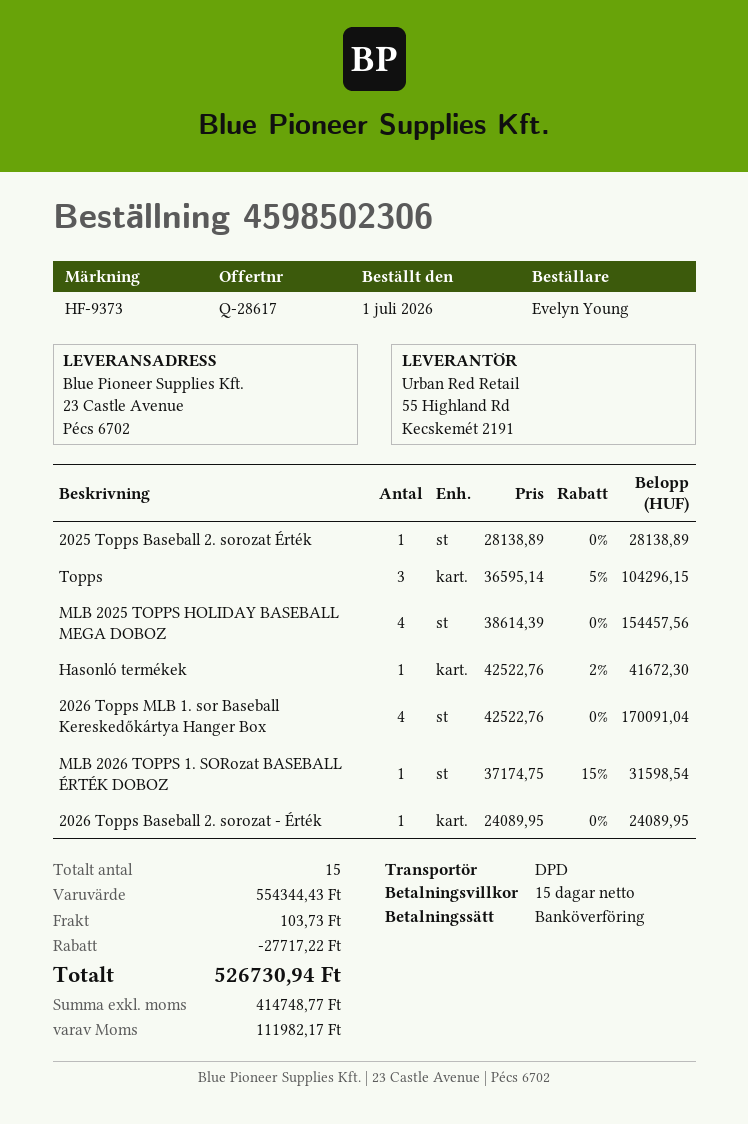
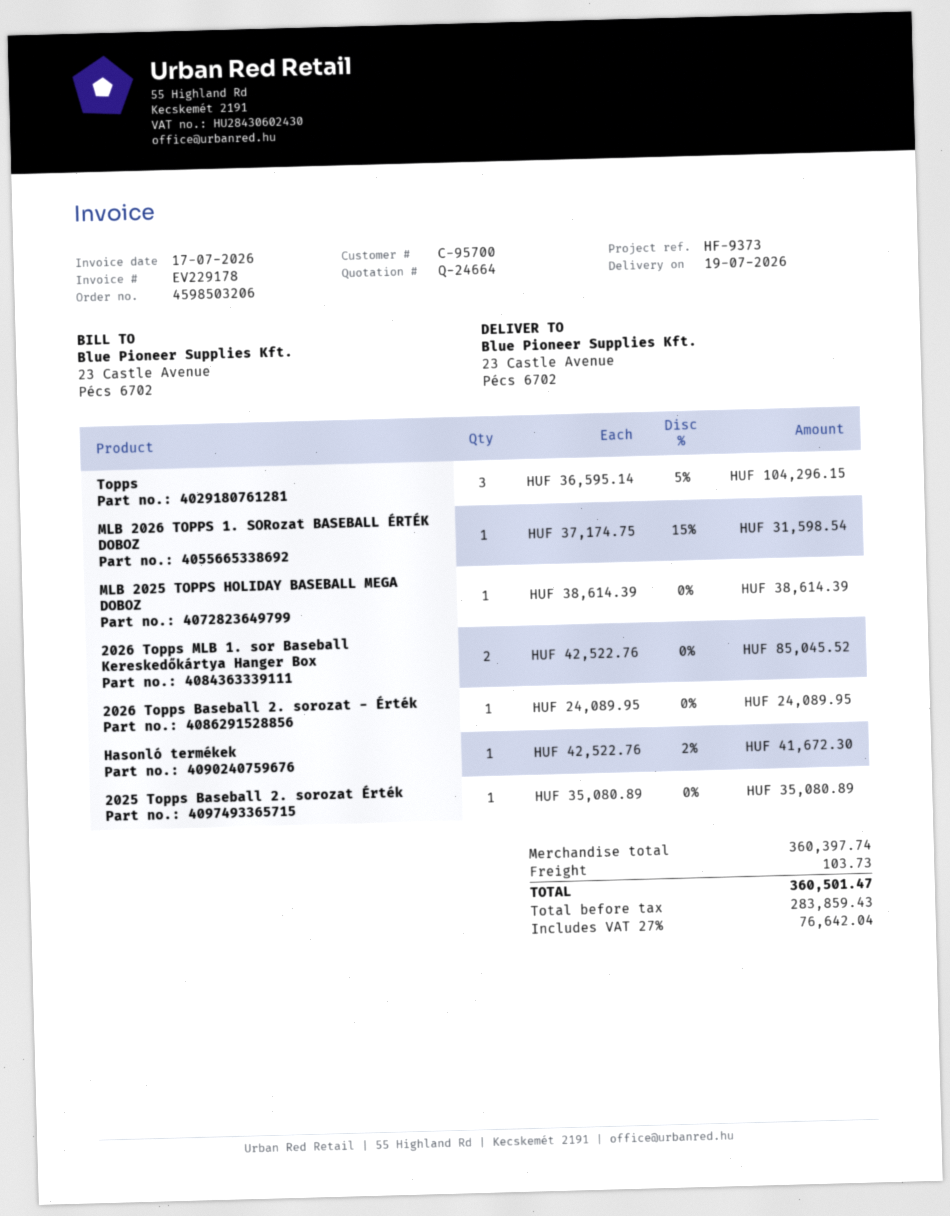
quote number: Q-28617 -> Q-24664
order number: 4598502306 -> 4598503206
2025 Topps Baseball 2. sorozat Érték: 1 x 28138.89 = 28138.89 -> 1 x 35080.89 = 35080.89
MLB 2025 TOPPS HOLIDAY BASEBALL MEGA DOBOZ: 4 x 38614.39 = 154457.56 -> 1 x 38614.39 = 38614.39
2026 Topps MLB 1. sor Baseball Kereskedőkártya Hanger Box: 4 x 42522.76 = 170091.04 -> 2 x 42522.76 = 85045.52
subtotal: 554344.43 -> 360397.74
discount: 27717.22 -> none
net: 414748.77 -> 283859.43
tax: 111982.17 -> 76642.04
total: 526730.94 -> 360501.47

